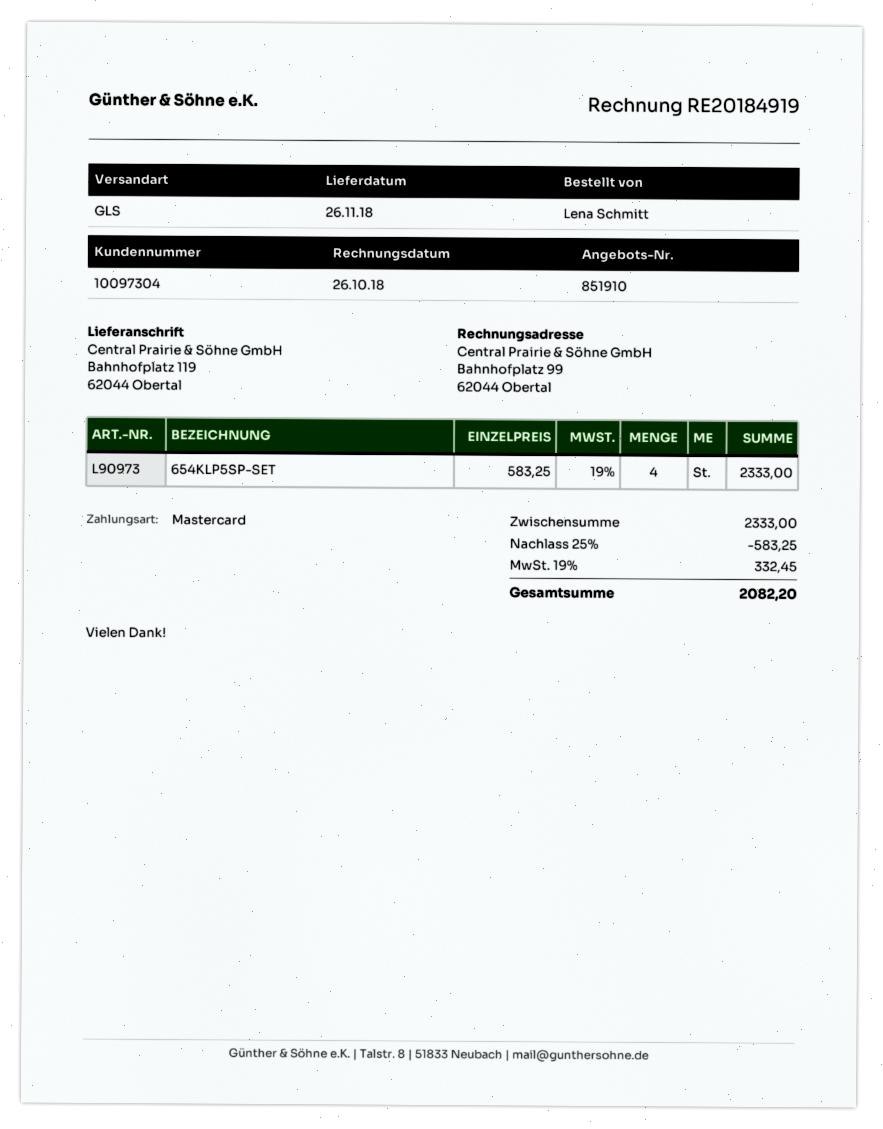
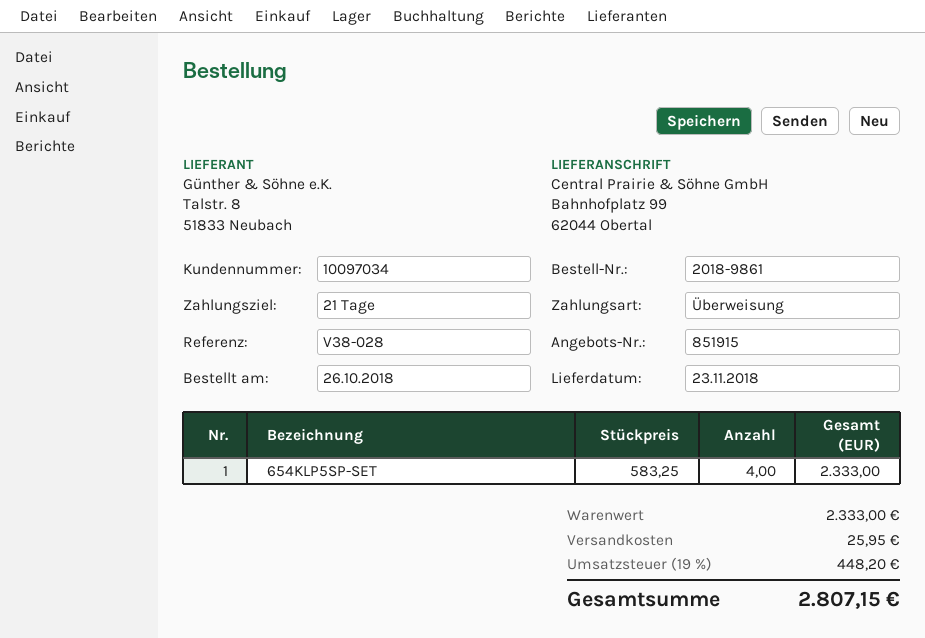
quote number: 851910 -> 851915
delivery date: 2018-11-26 -> 2018-11-23
customer number: 10097304 -> 10097034
payment method: Mastercard -> bank transfer
ship to: Bahnhofplatz 119, 62044 Obertal -> Bahnhofplatz 99, 62044 Obertal
discount: 25% = 583.25 -> none
shipping: none -> 25.95
tax: 19% = 332.45 -> 19% = 448.20
total: 2082.20 -> 2807.15

